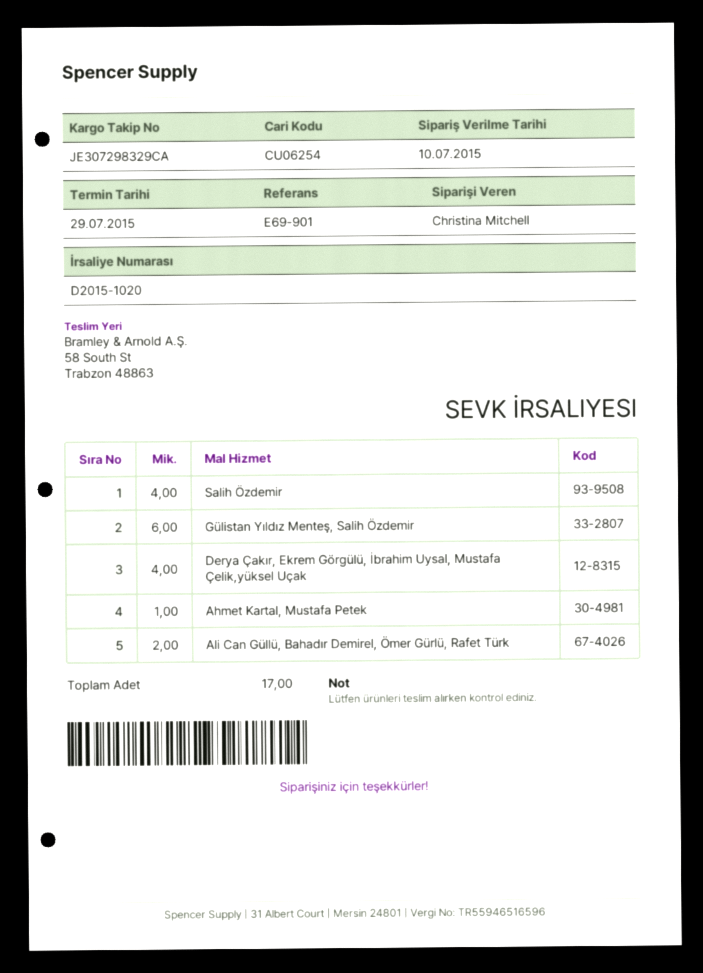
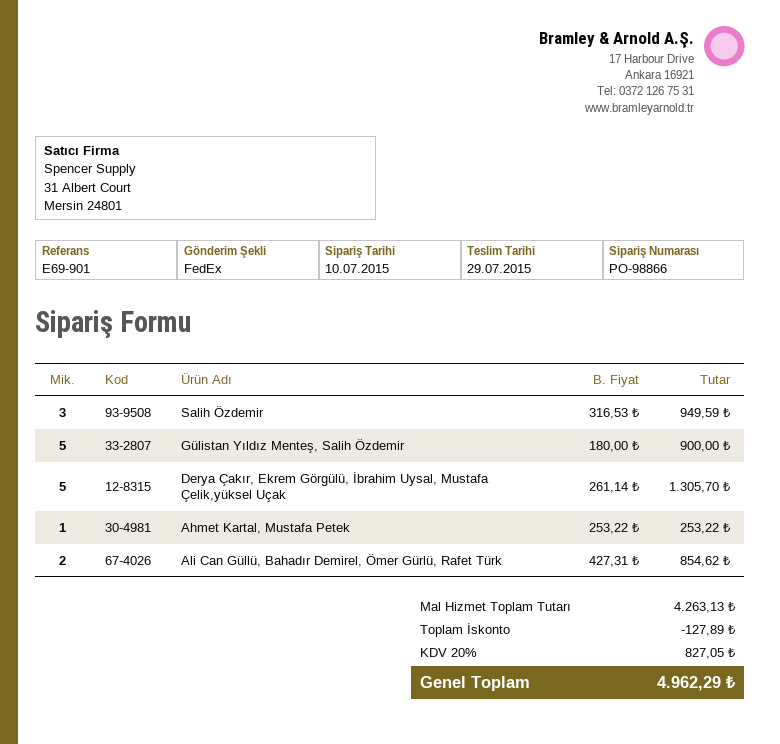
Salih Özdemir: 4 -> 3
Gülistan Yıldız Menteş, Salih Özdemir: 6 -> 5
Derya Çakır, Ekrem Görgülü, İbrahim Uysal, Mustafa Çelik,yüksel Uçak: 4 -> 5

